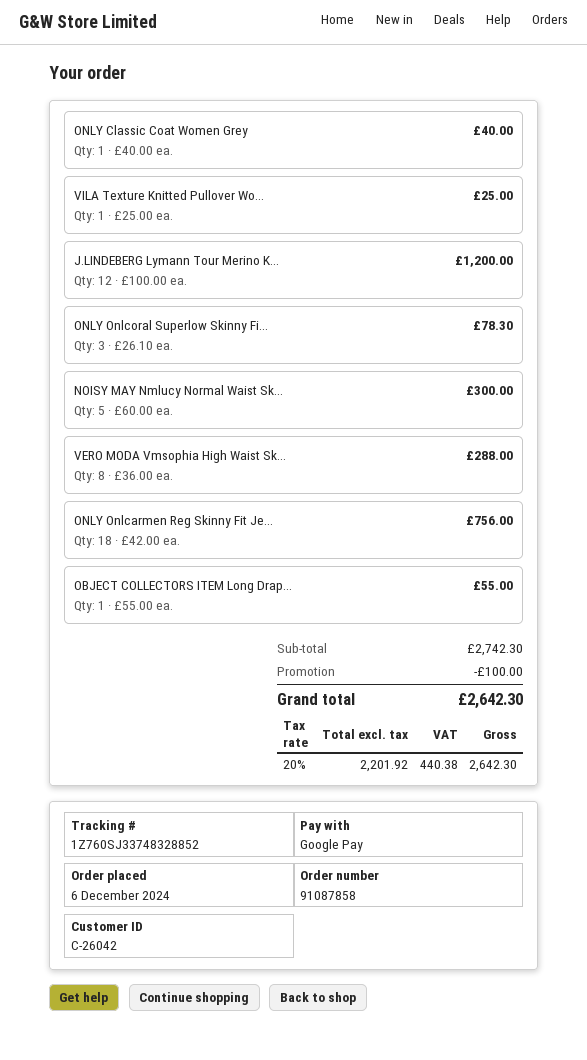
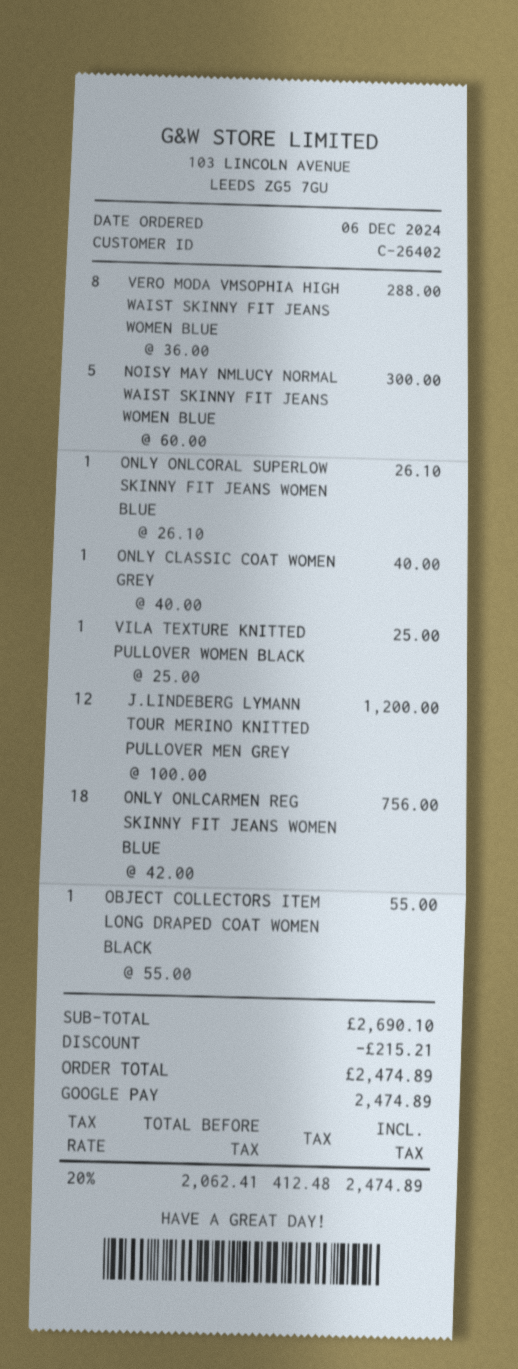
customer number: C-26042 -> C-26402
ONLY Onlcoral Superlow Skinny Fi...: 3 x 26.10 = 78.30 -> 1 x 26.10 = 26.10
subtotal: 2742.30 -> 2690.10
discount: 100.00 -> 215.21
net: 2201.92 -> 2062.41
tax: 20% = 440.38 -> 20% = 412.48
total: 2642.30 -> 2474.89

